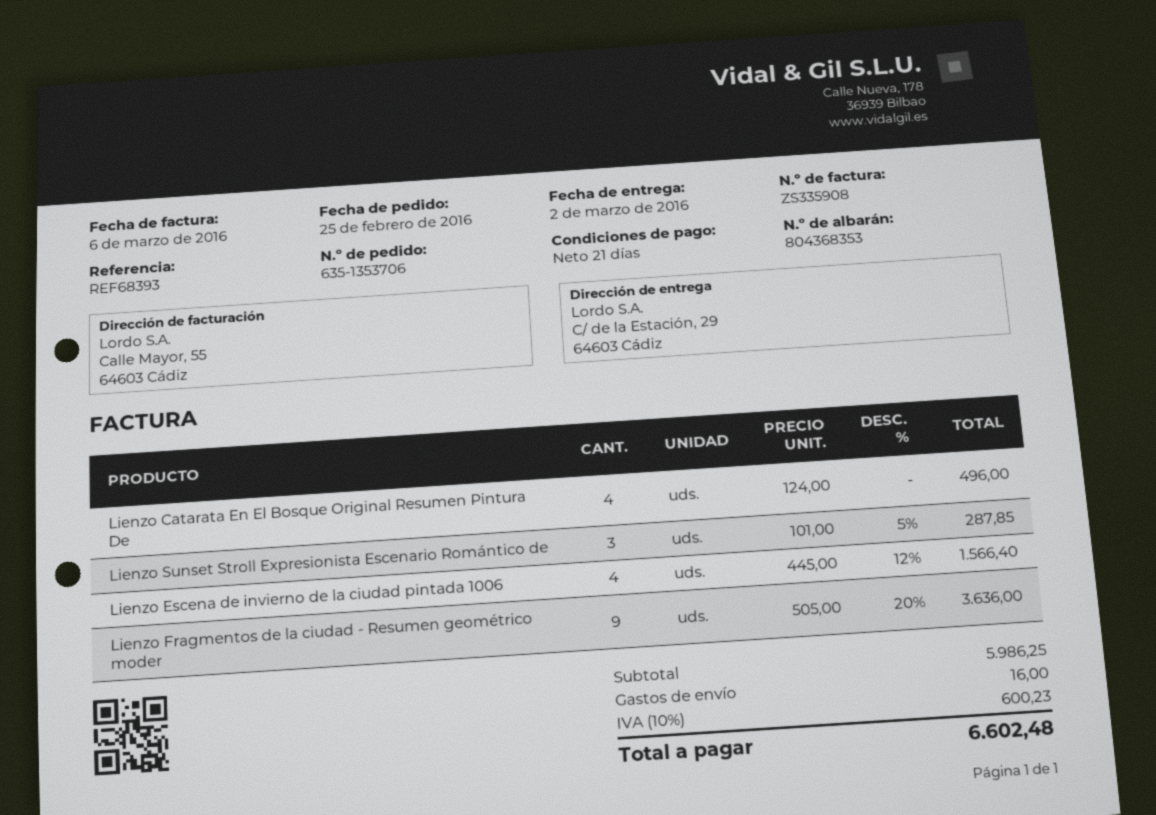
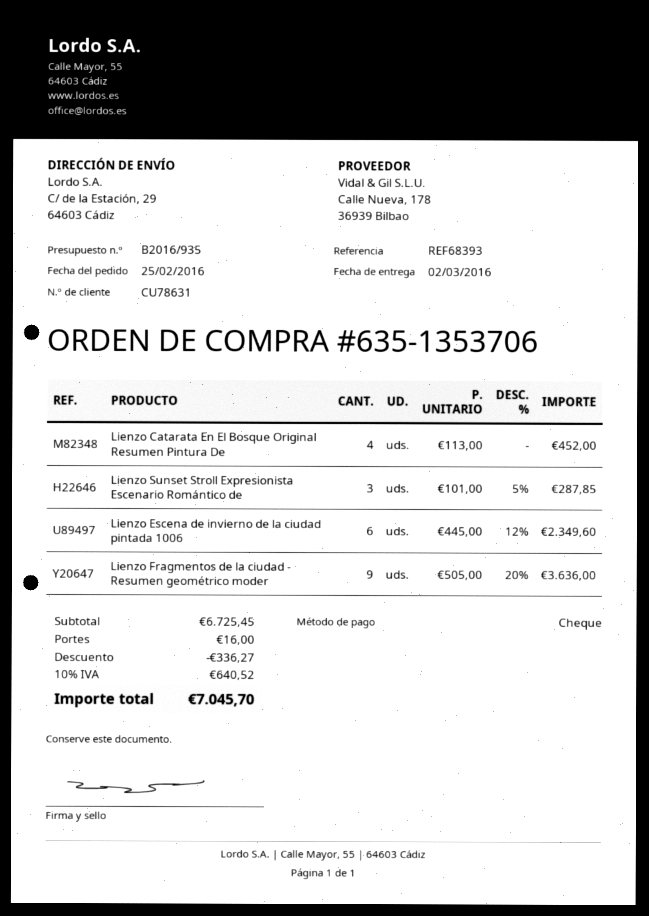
Lienzo Catarata En El Bosque Original Resumen Pintura De: 4 x 124.00 = 496.00 -> 4 x 113.00 = 452.00
Lienzo Escena de invierno de la ciudad pintada 1006: 4 x 445.00 - 12% = 1566.40 -> 6 x 445.00 - 12% = 2349.60
subtotal: 5986.25 -> 6725.45
discount: none -> 336.27
tax: 10% = 600.23 -> 10% = 640.52
total: 6602.48 -> 7045.70

